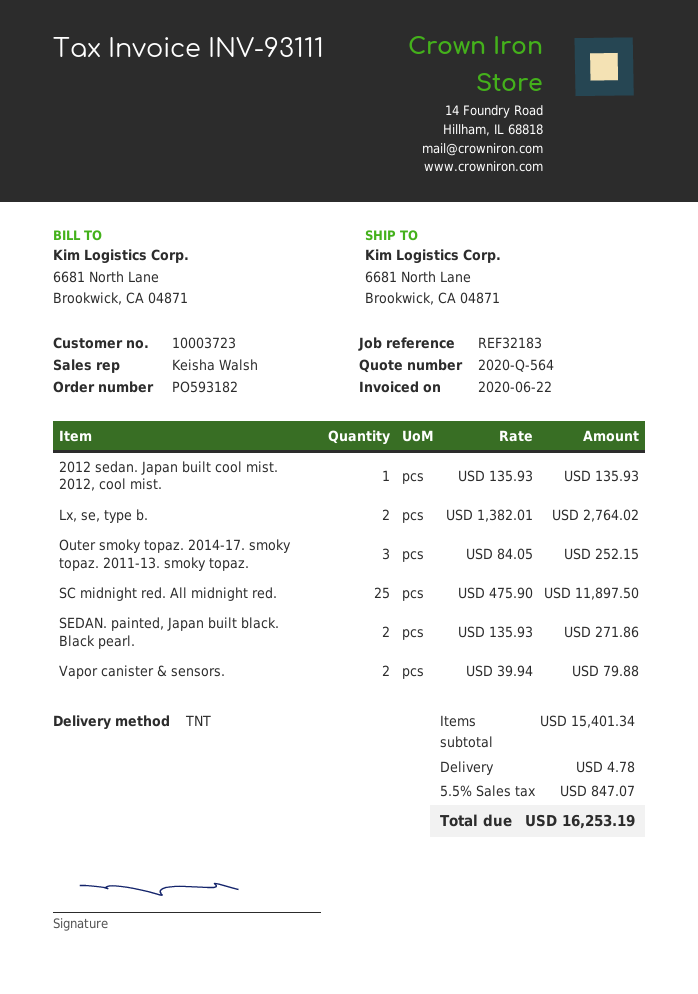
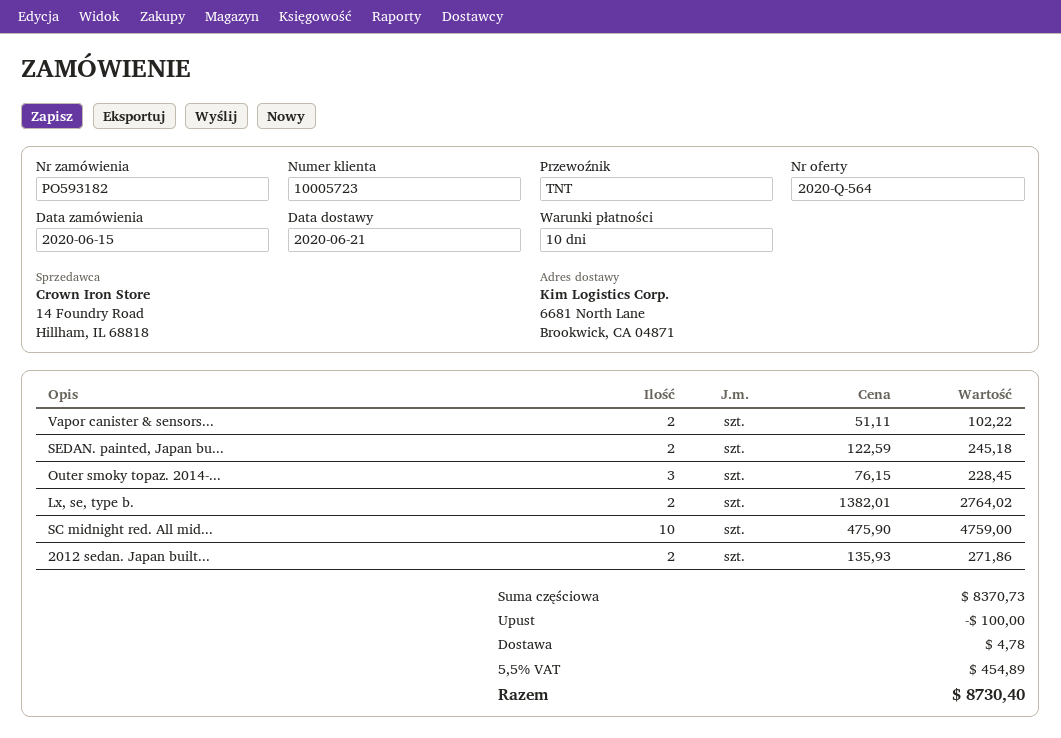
customer number: 10003723 -> 10005723
2012 sedan. Japan built cool mist. 2012, cool mist.: 1 x 135.93 = 135.93 -> 2 x 135.93 = 271.86
Outer smoky topaz. 2014-17. smoky topaz. 2011-13. smoky topaz.: 3 x 84.05 = 252.15 -> 3 x 76.15 = 228.45
SC midnight red. All midnight red.: 25 x 475.90 = 11897.50 -> 10 x 475.90 = 4759.00
SEDAN. painted, Japan built black. Black pearl.: 2 x 135.93 = 271.86 -> 2 x 122.59 = 245.18
Vapor canister & sensors.: 2 x 39.94 = 79.88 -> 2 x 51.11 = 102.22
subtotal: 15401.34 -> 8370.73
discount: none -> 100.00
tax: 5.5% = 847.07 -> 5.5% = 454.89
total: 16253.19 -> 8730.40

